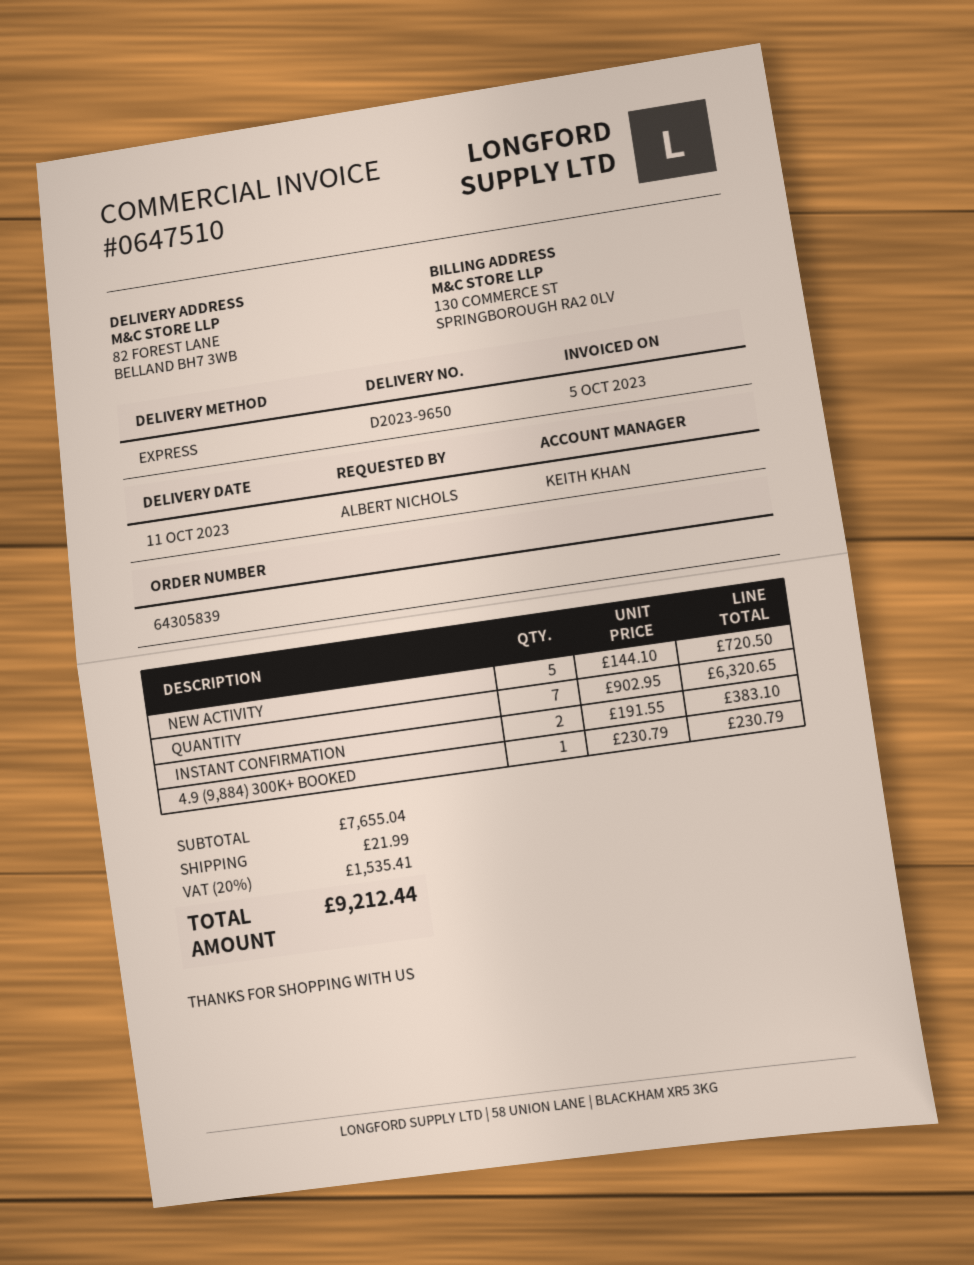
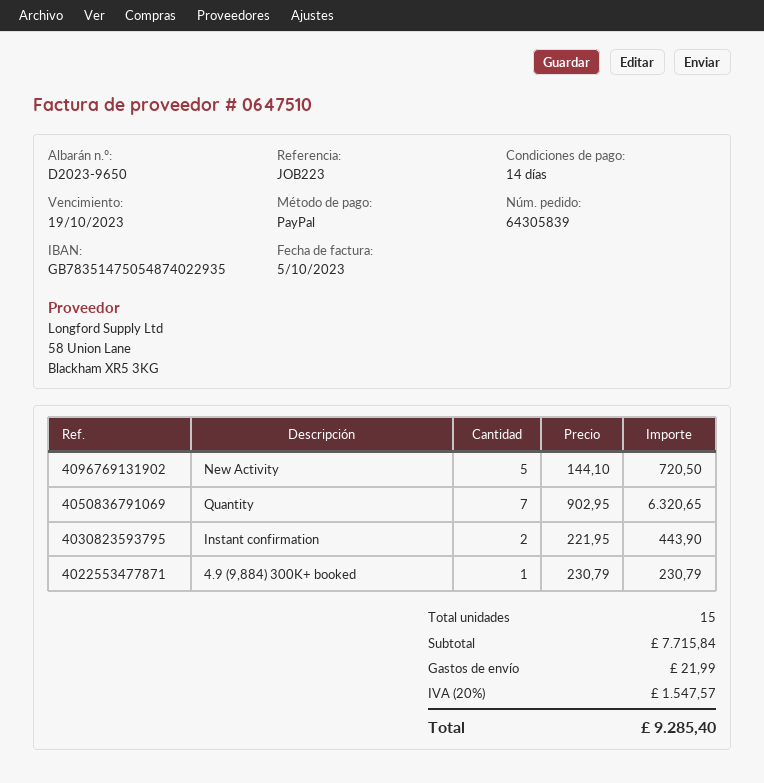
INSTANT CONFIRMATION: 2 x 191.55 = 383.10 -> 2 x 221.95 = 443.90
subtotal: 7655.04 -> 7715.84
tax: 20% = 1535.41 -> 20% = 1547.57
total: 9212.44 -> 9285.40

